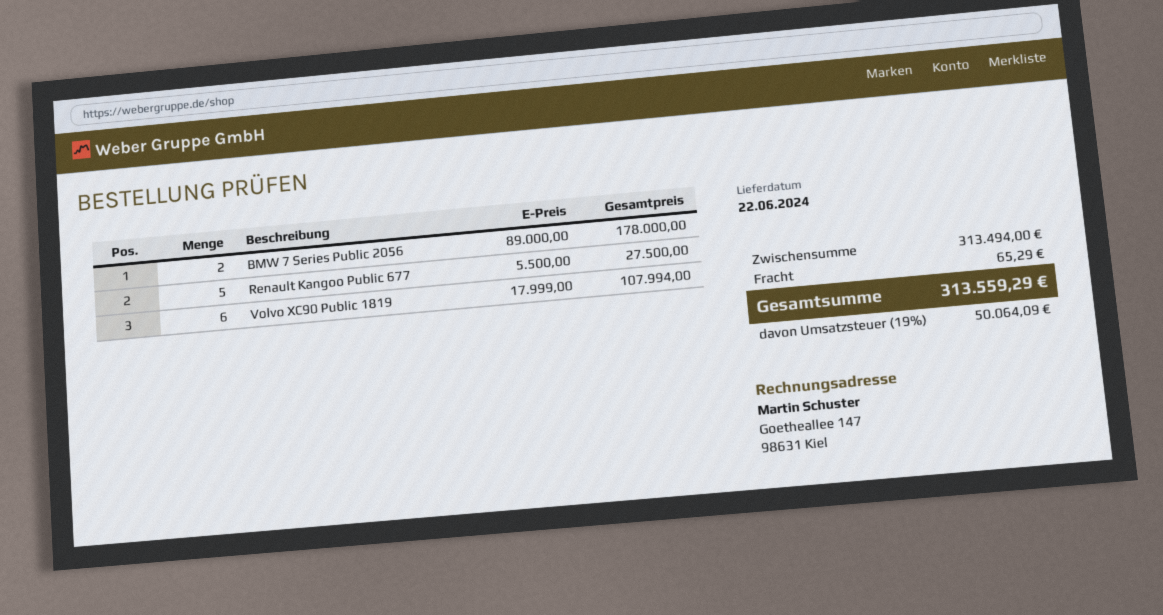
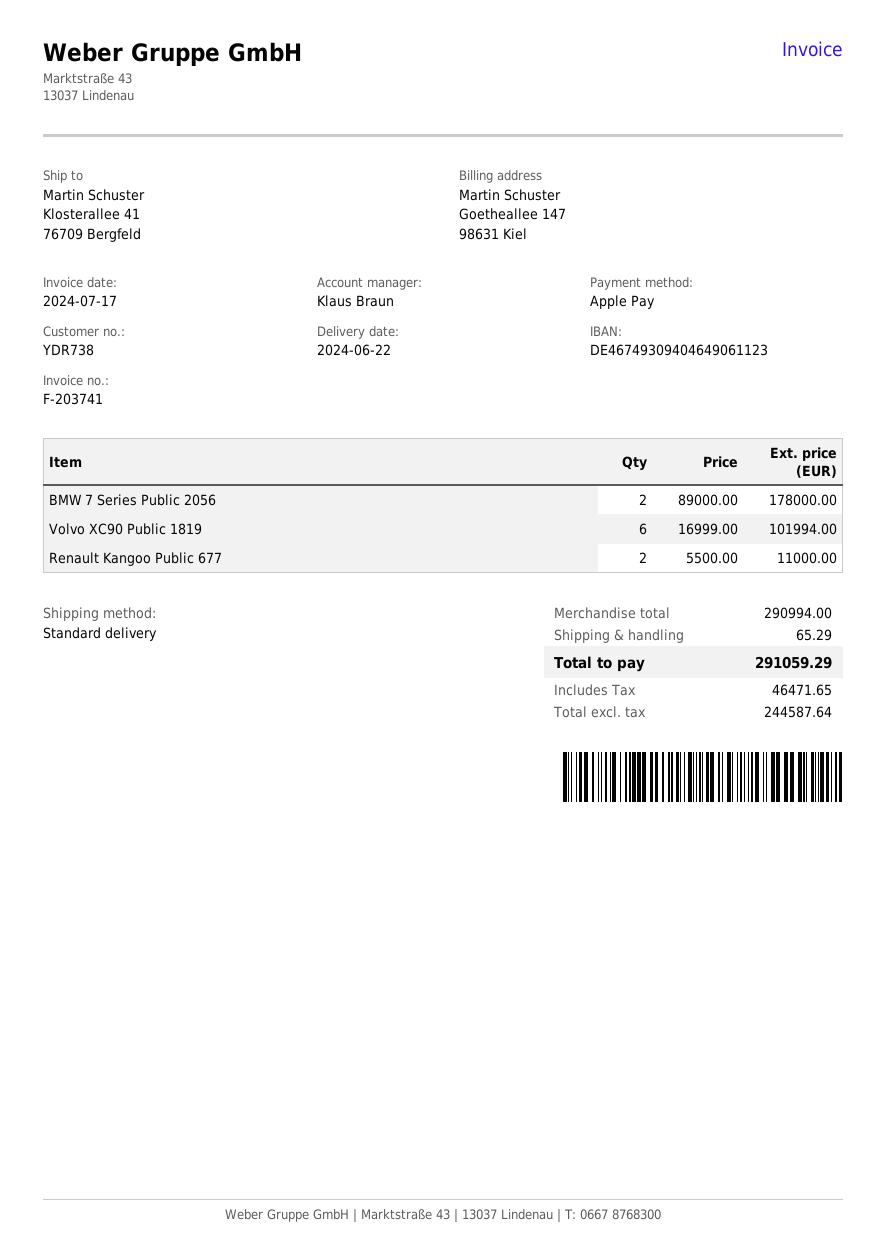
Renault Kangoo Public 677: 5 x 5500.00 = 27500.00 -> 2 x 5500.00 = 11000.00
Volvo XC90 Public 1819: 6 x 17999.00 = 107994.00 -> 6 x 16999.00 = 101994.00
subtotal: 313494.00 -> 290994.00
tax: 50064.09 -> 46471.65
total: 313559.29 -> 291059.29

